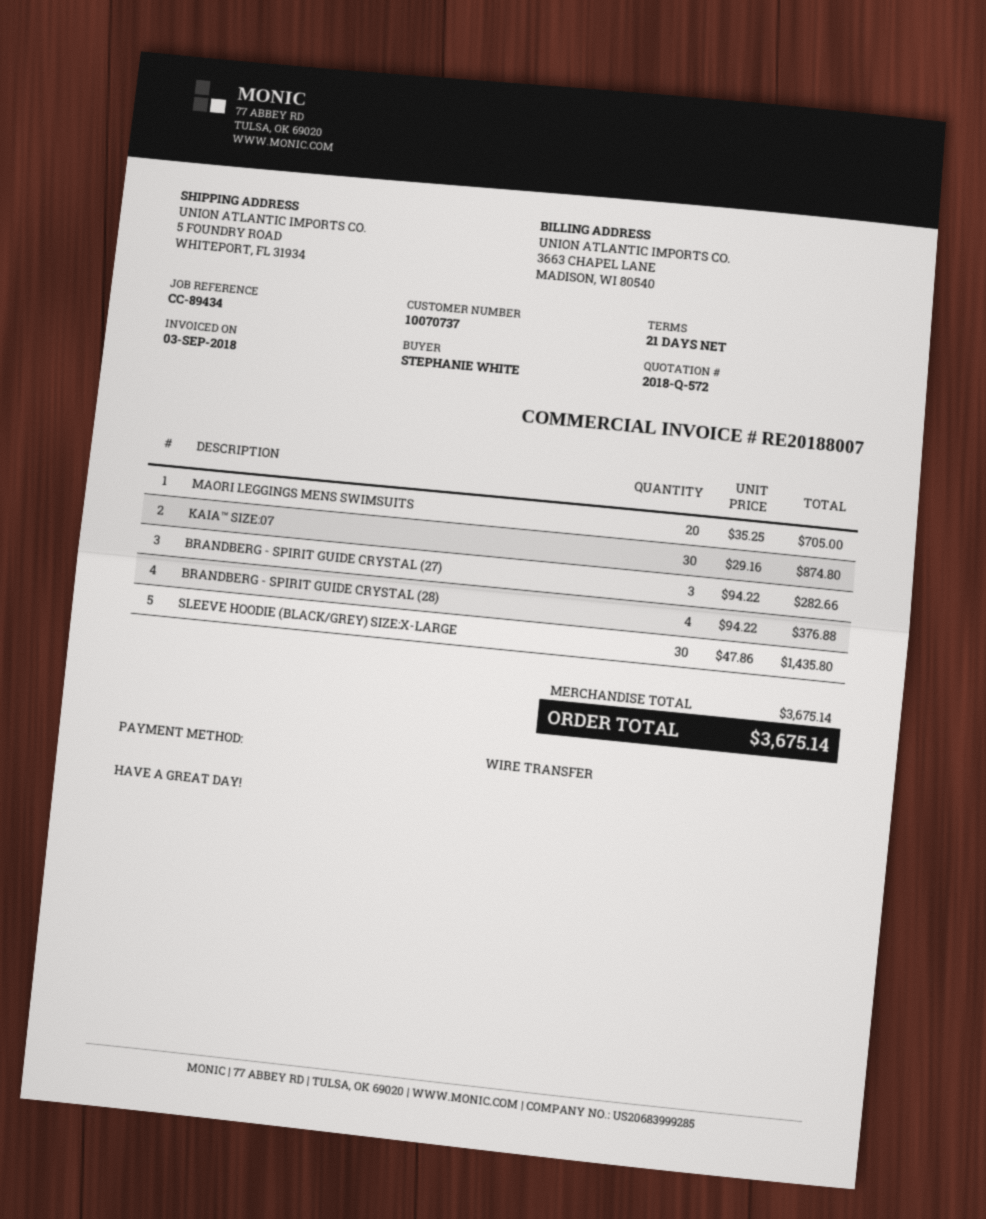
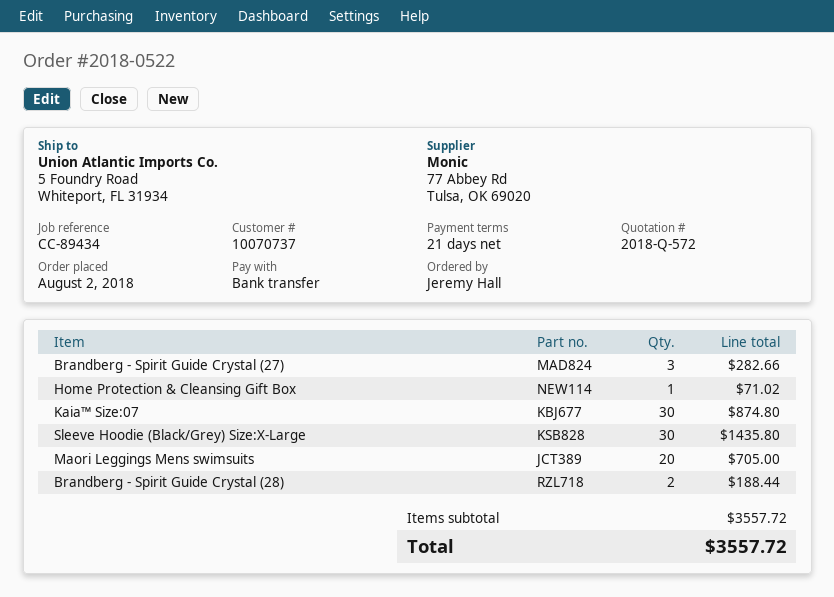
ordered by: STEPHANIE WHITE -> Jeremy Hall
BRANDBERG - SPIRIT GUIDE CRYSTAL (28): 4 for 376.88 -> 2 for 188.44
Home Protection & Cleansing Gift Box: none -> 1 for 71.02
subtotal: 3675.14 -> 3557.72
total: 3675.14 -> 3557.72

